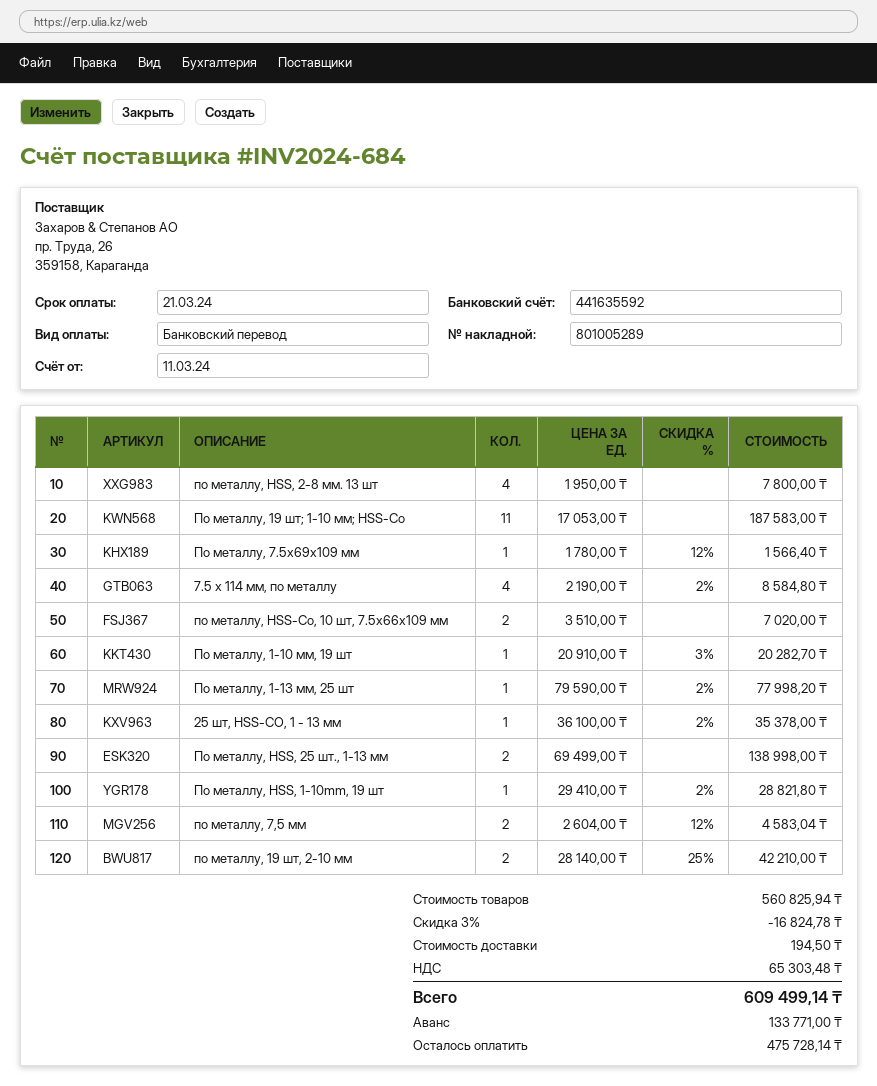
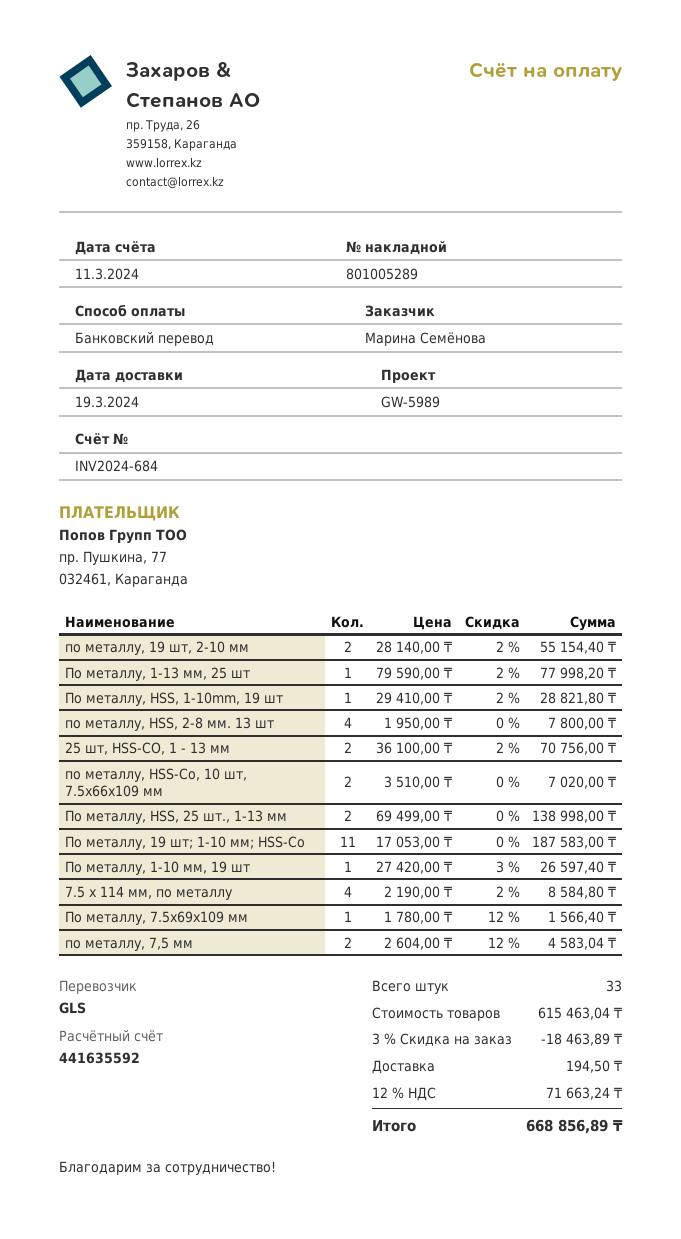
По металлу, 1-10 мм, 19 шт: 1 x 20910.00 - 3% = 20282.70 -> 1 x 27420.00 - 3% = 26597.40
25 шт, HSS-CO, 1 - 13 мм: 1 x 36100.00 - 2% = 35378.00 -> 2 x 36100.00 - 2% = 70756.00
по металлу, 19 шт, 2-10 мм: 2 x 28140.00 - 25% = 42210.00 -> 2 x 28140.00 - 2% = 55154.40
subtotal: 560825.94 -> 615463.04
discount: 3% = 16824.78 -> 3% = 18463.89
tax: 65303.48 -> 71663.24
total: 609499.14 -> 668856.89

